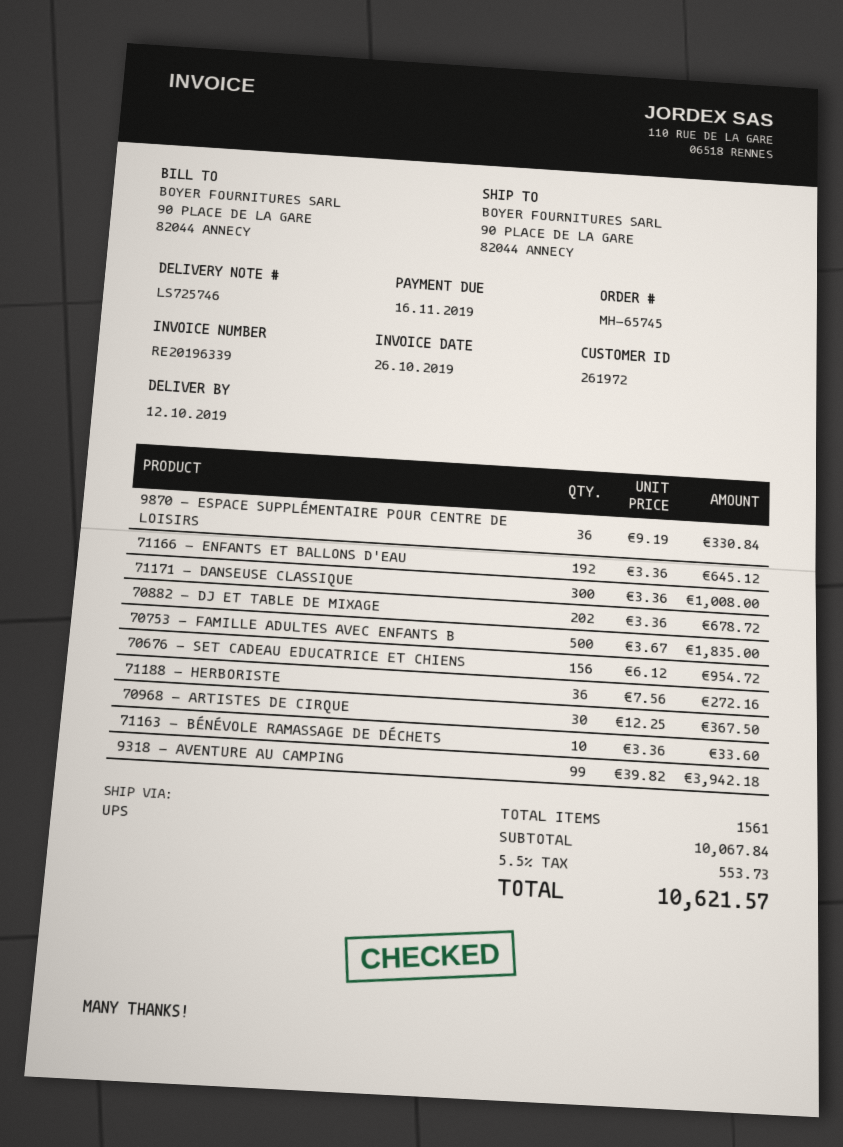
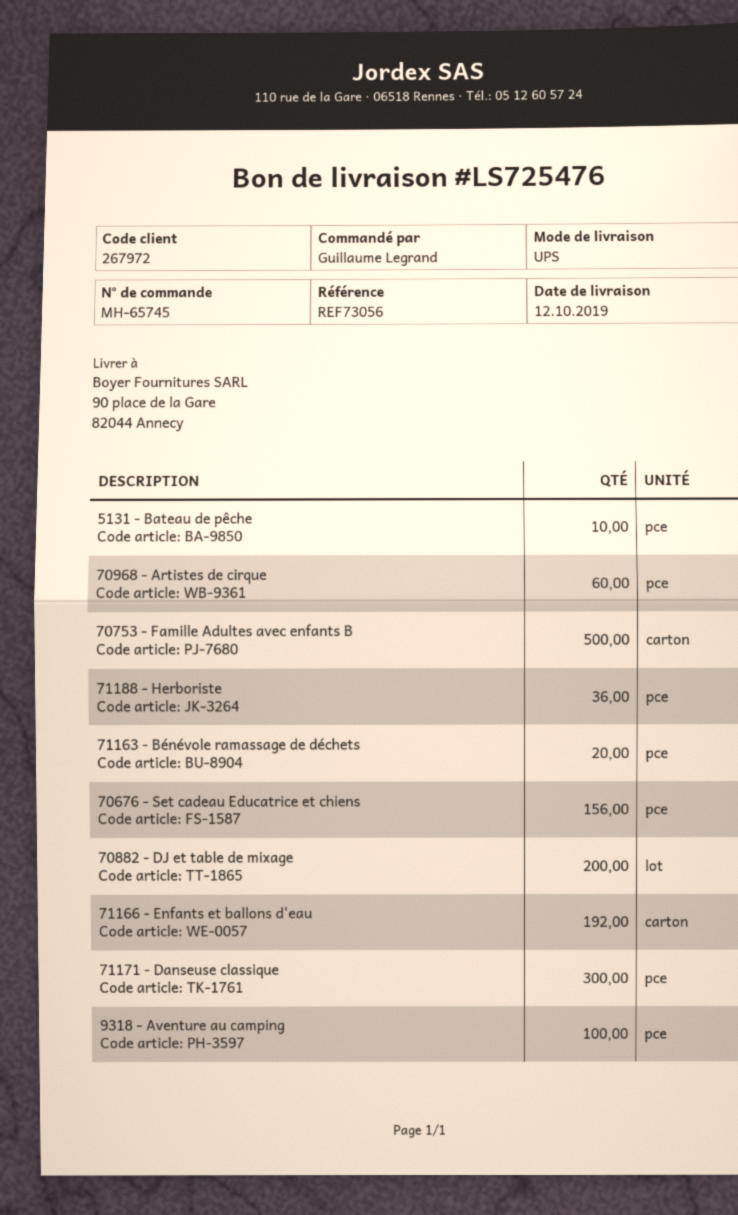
delivery note number: LS725746 -> LS725476
customer number: 261972 -> 267972
9870 - ESPACE SUPPLÉMENTAIRE POUR CENTRE DE LOISIRS: 36 -> none
70882 - DJ ET TABLE DE MIXAGE: 202 -> 200
70968 - ARTISTES DE CIRQUE: 30 -> 60
71163 - BÉNÉVOLE RAMASSAGE DE DÉCHETS: 10 -> 20
9318 - AVENTURE AU CAMPING: 99 -> 100
5131 - Bateau de pêche: none -> 10

